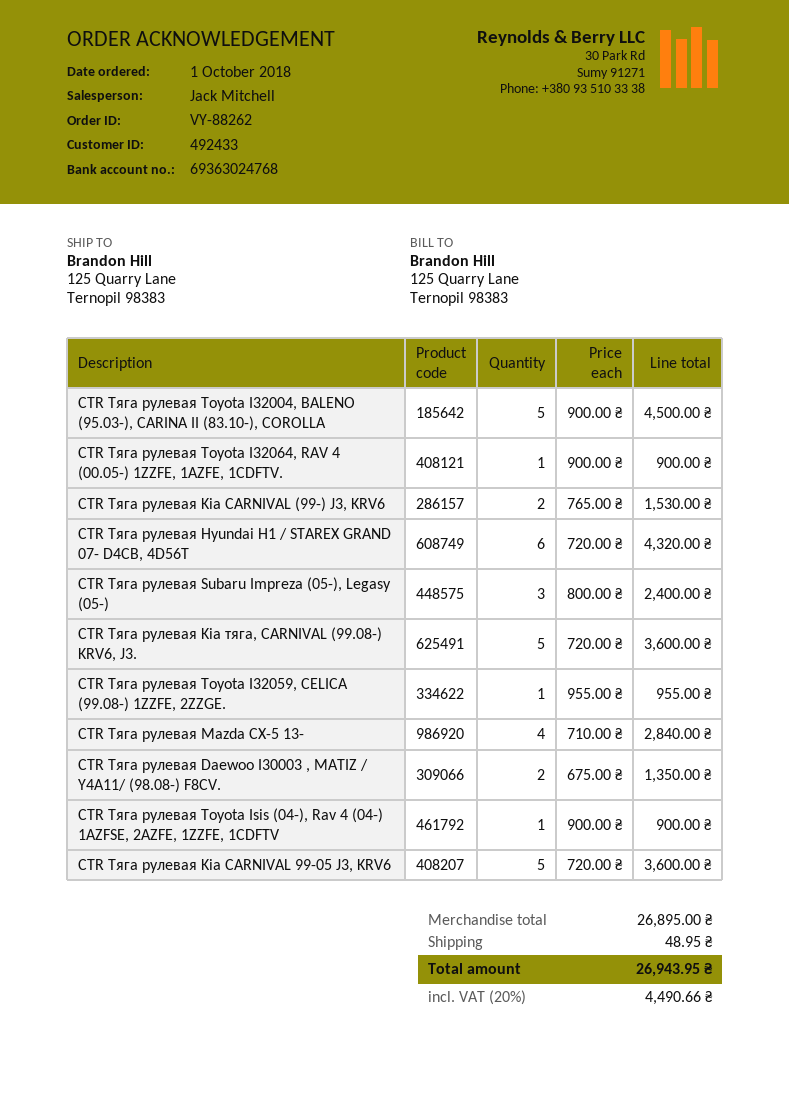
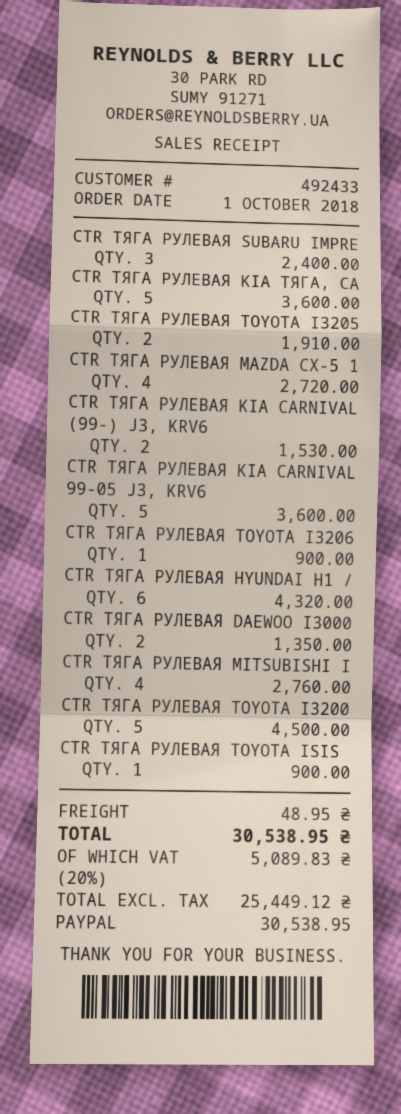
CTR Тяга рулевая Toyota I32059, CELICA (99.08-) 1ZZFE, 2ZZGE.: 1 for 955.00 -> 2 for 1910.00
CTR Тяга рулевая Mazda CX-5 13-: 4 for 2840.00 -> 4 for 2720.00
CTR ТЯГА РУЛЕВАЯ MITSUBISHI I: none -> 4 for 2760.00
tax: 20% = 4490.66 -> 20% = 5089.83
total: 26943.95 -> 30538.95

